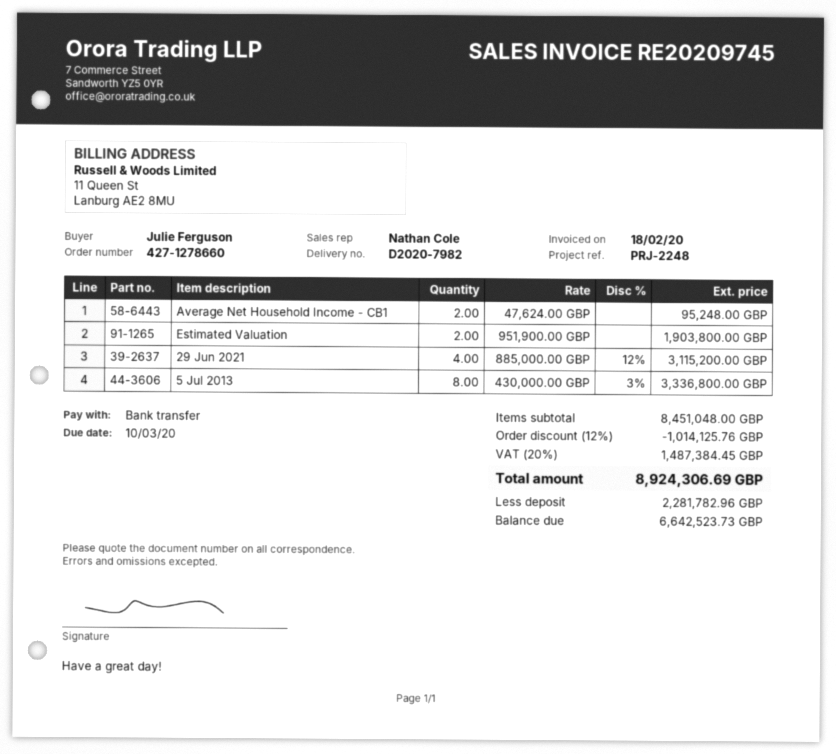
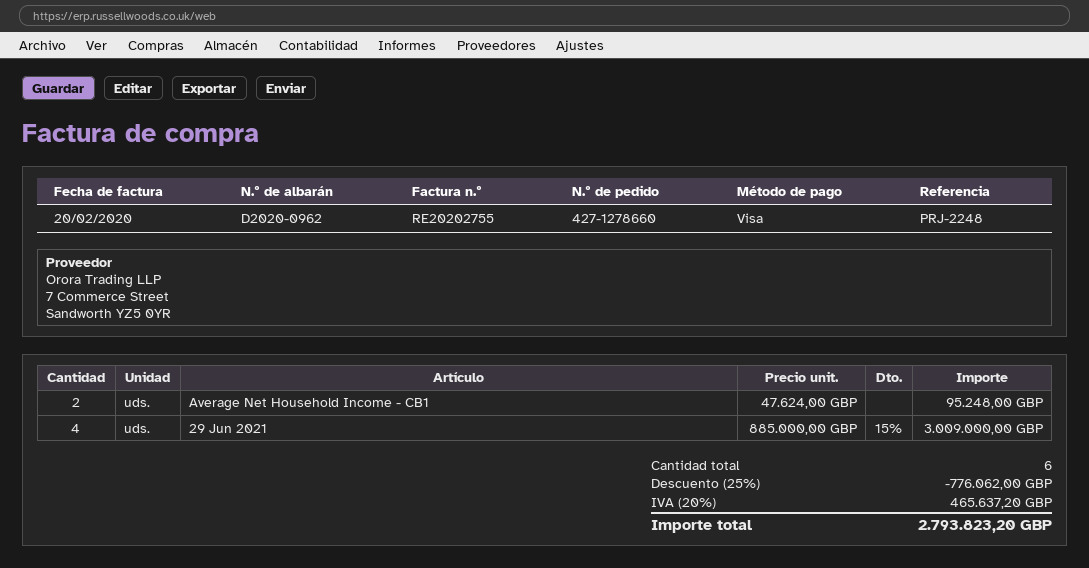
delivery note number: D2020-7982 -> D2020-0962
invoice number: RE20209745 -> RE20202755
invoice date: 2020-02-18 -> 2020-02-20
payment method: bank transfer -> Visa
Estimated Valuation: 2 x 951900.00 = 1903800.00 -> none
29 Jun 2021: 4 x 885000.00 - 12% = 3115200.00 -> 4 x 885000.00 - 15% = 3009000.00
5 Jul 2013: 8 x 430000.00 - 3% = 3336800.00 -> none
discount: 12% = 1014125.76 -> 25% = 776062.00
tax: 20% = 1487384.45 -> 20% = 465637.20
total: 8924306.69 -> 2793823.20

